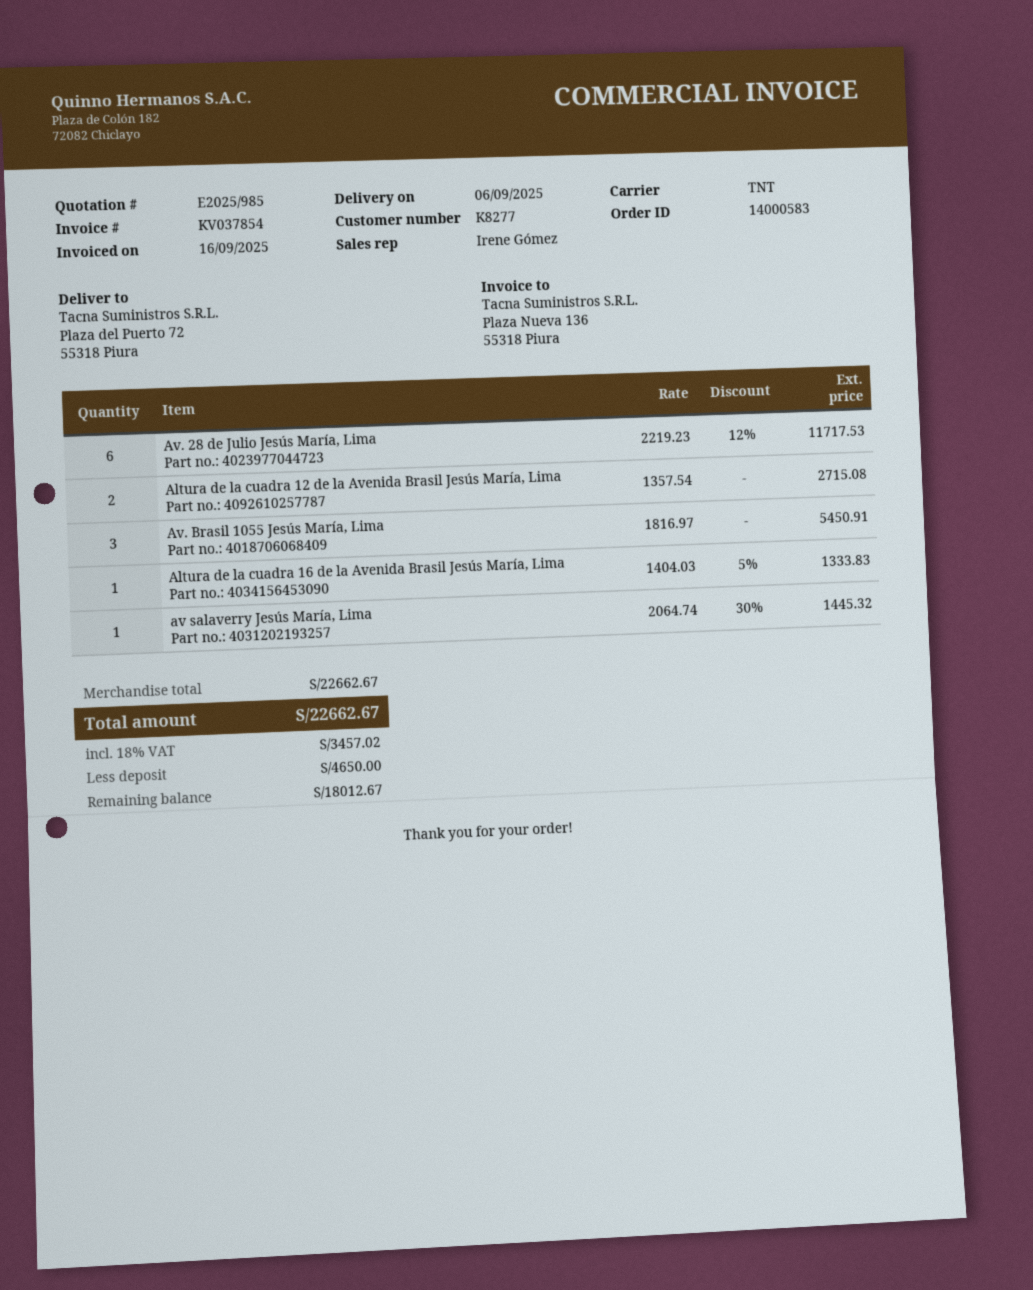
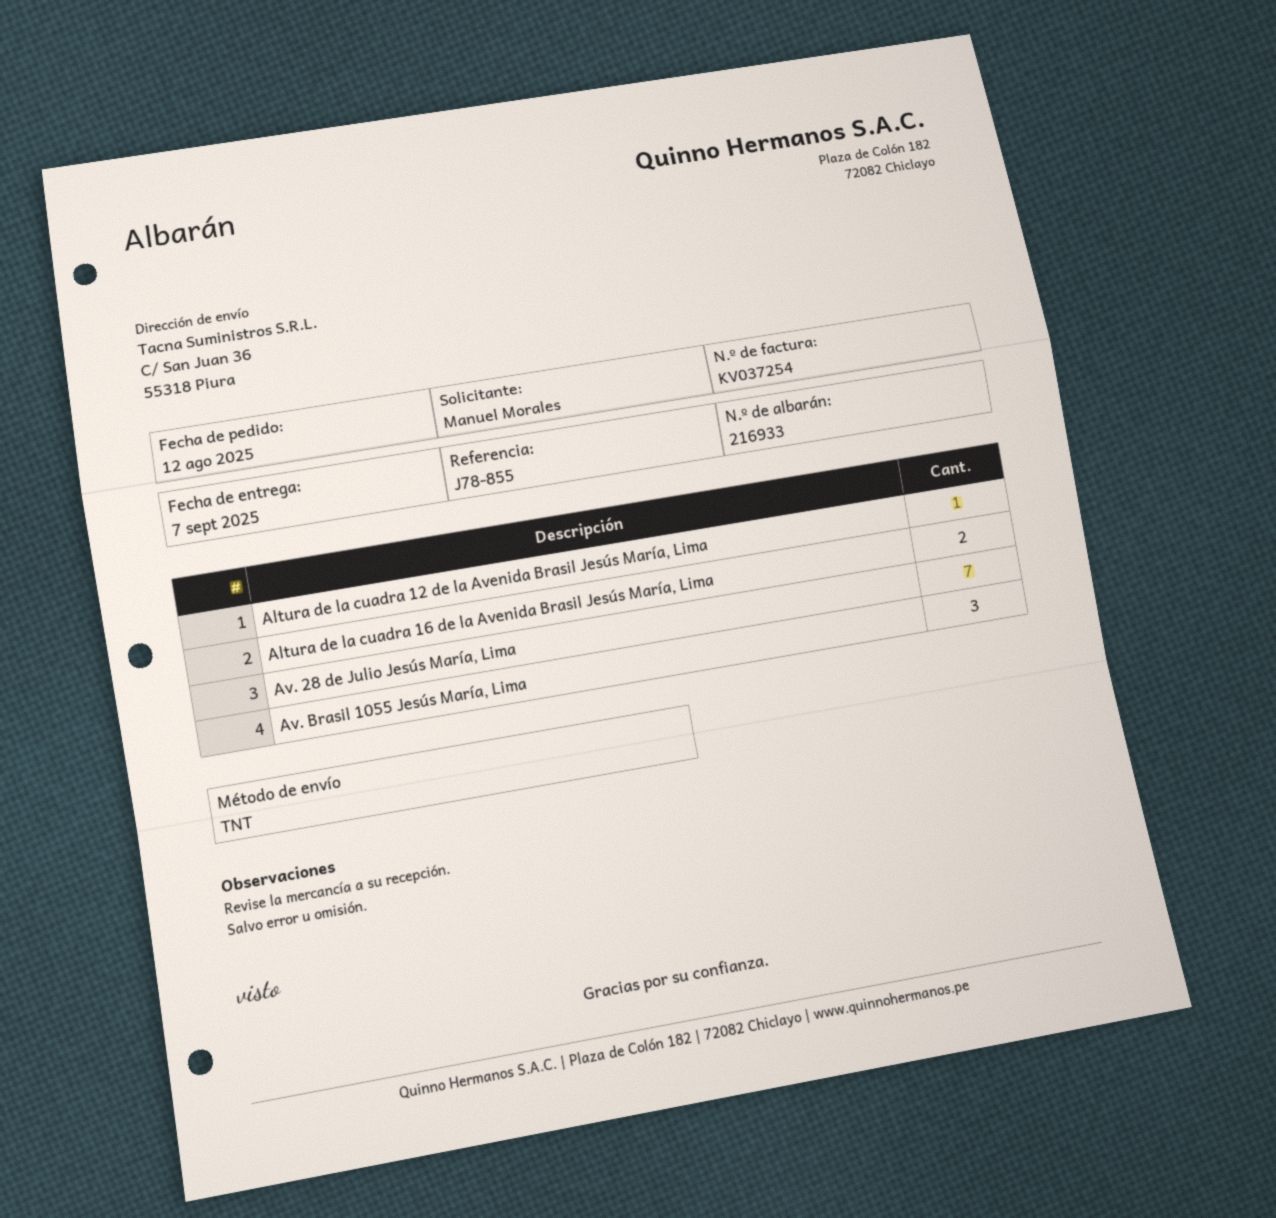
delivery date: 2025-09-06 -> 2025-09-07
invoice number: KV037854 -> KV037254
ship to: Plaza del Puerto 72, 55318 Piura -> C/ San Juan 36, 55318 Piura
Av. 28 de Julio Jesús María, Lima: 6 -> 7
Altura de la cuadra 12 de la Avenida Brasil Jesús María, Lima: 2 -> 1
Altura de la cuadra 16 de la Avenida Brasil Jesús María, Lima: 1 -> 2
av salaverry Jesús María, Lima: 1 -> none

